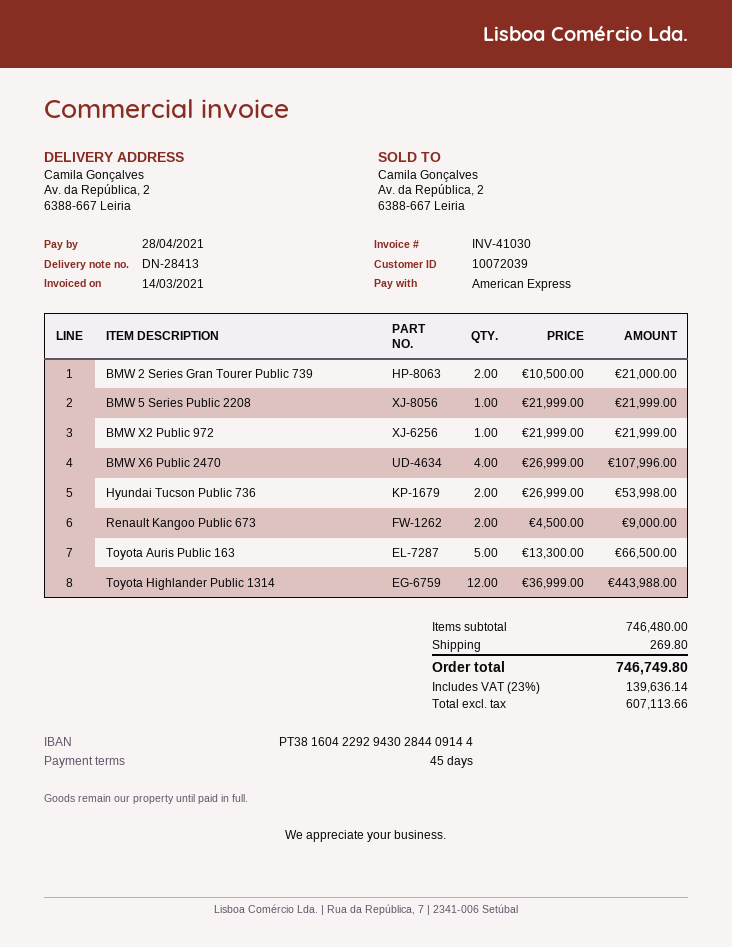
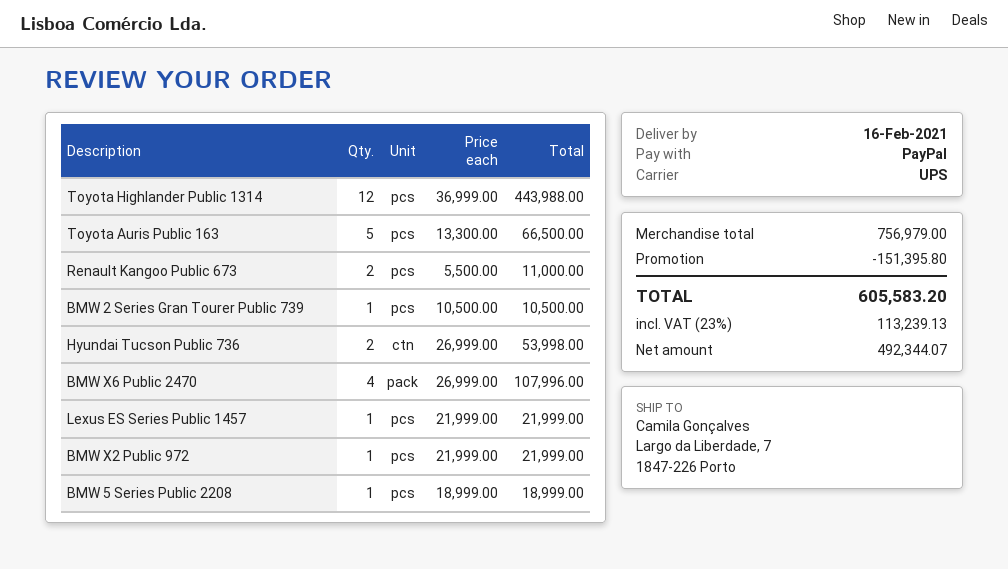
payment method: American Express -> PayPal
ship to: Av. da República, 2, 6388-667 Leiria -> Largo da Liberdade, 7, 1847-226 Porto
BMW 2 Series Gran Tourer Public 739: 2 x 10500.00 = 21000.00 -> 1 x 10500.00 = 10500.00
BMW 5 Series Public 2208: 1 x 21999.00 = 21999.00 -> 1 x 18999.00 = 18999.00
Renault Kangoo Public 673: 2 x 4500.00 = 9000.00 -> 2 x 5500.00 = 11000.00
Lexus ES Series Public 1457: none -> 1 x 21999.00 = 21999.00
subtotal: 746480.00 -> 756979.00
discount: none -> 151395.80
shipping: 269.80 -> none
net: 607113.66 -> 492344.07
tax: 23% = 139636.14 -> 23% = 113239.13
total: 746749.80 -> 605583.20

